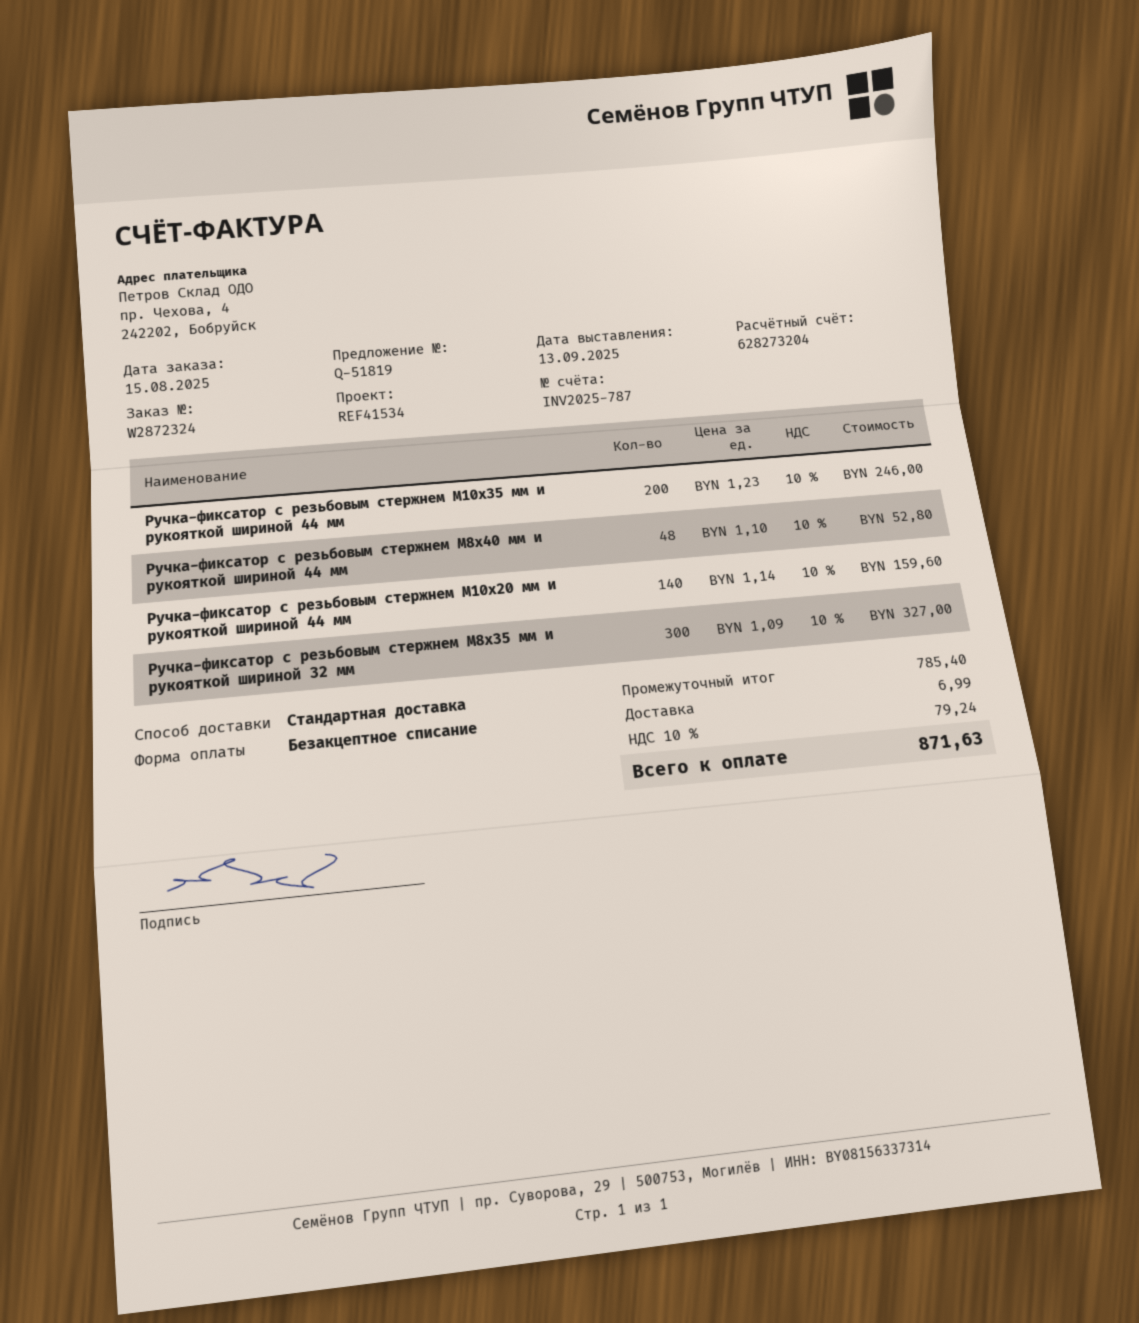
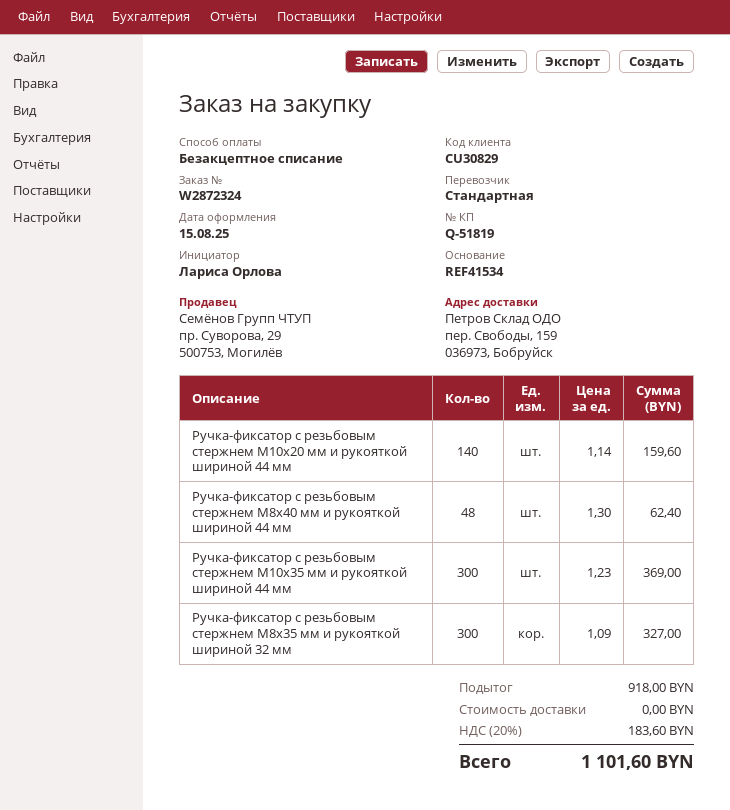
Ручка-фиксатор с резьбовым стержнем М10х35 мм и рукояткой шириной 44 мм: 200 x 1.23 = 246.00 -> 300 x 1.23 = 369.00
Ручка-фиксатор с резьбовым стержнем М8х40 мм и рукояткой шириной 44 мм: 48 x 1.10 = 52.80 -> 48 x 1.30 = 62.40
subtotal: 785.40 -> 918.00
shipping: 6.99 -> 0.00
tax: 10% = 79.24 -> 20% = 183.60
total: 871.63 -> 1101.60

